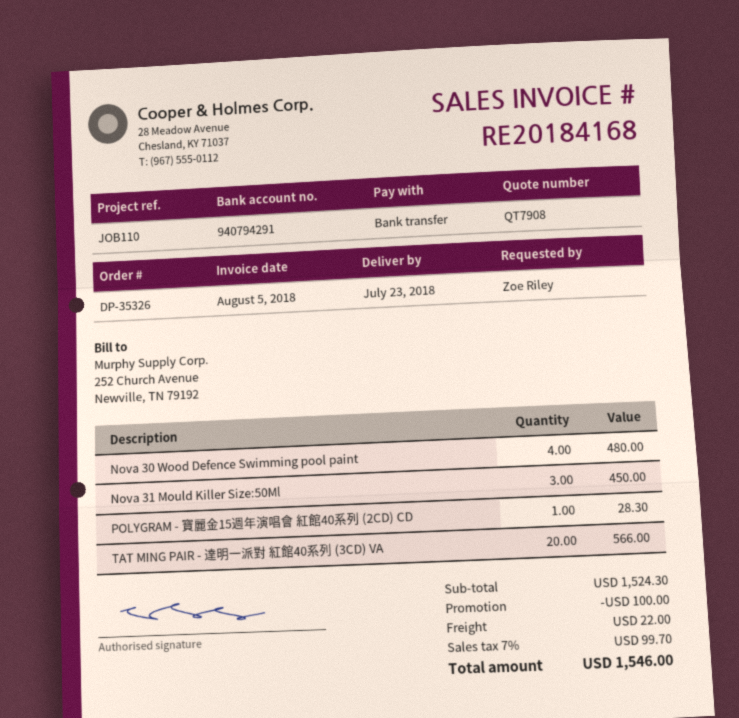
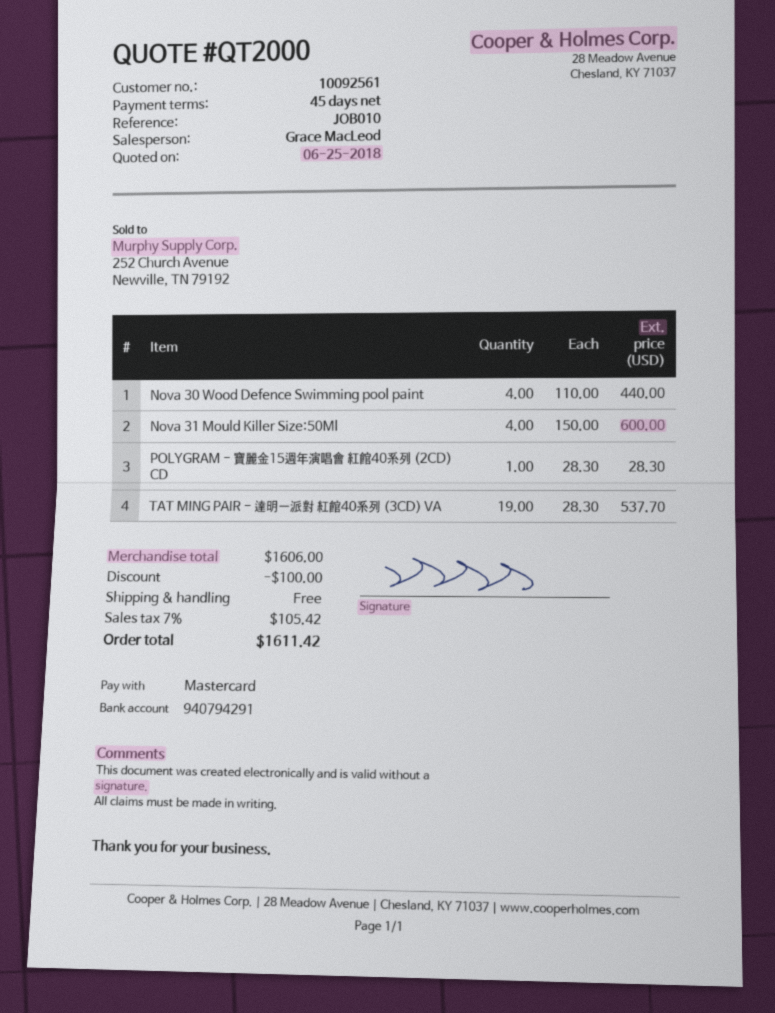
quote number: QT7908 -> QT2000
reference: JOB110 -> JOB010
payment method: bank transfer -> Mastercard
Nova 30 Wood Defence Swimming pool paint: 4 for 480.00 -> 4 for 440.00
Nova 31 Mould Killer Size:50Ml: 3 for 450.00 -> 4 for 600.00
TAT MING PAIR - 達明一派對 紅館40系列 (3CD) VA: 20 for 566.00 -> 19 for 537.70
subtotal: 1524.30 -> 1606.00
shipping: 22.00 -> 0.00
tax: 7% = 99.70 -> 7% = 105.42
total: 1546.00 -> 1611.42

